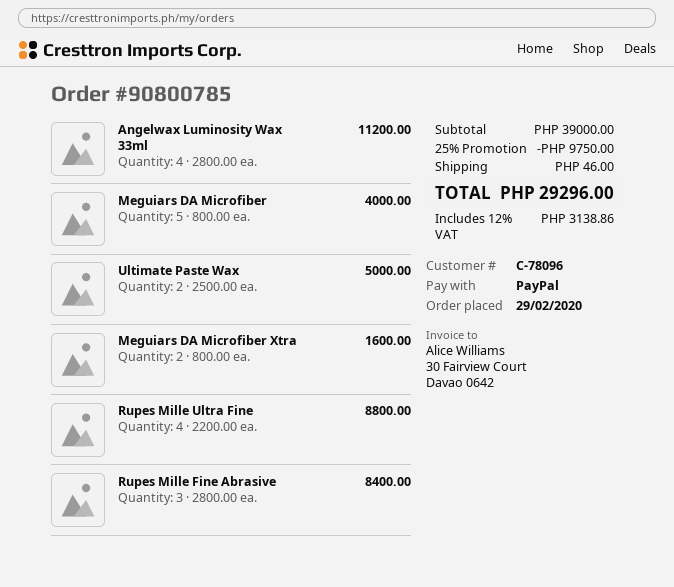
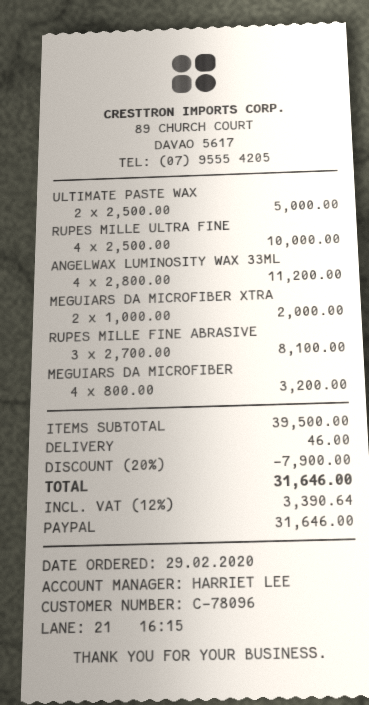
Meguiars DA Microfiber: 5 x 800.00 = 4000.00 -> 4 x 800.00 = 3200.00
Meguiars DA Microfiber Xtra: 2 x 800.00 = 1600.00 -> 2 x 1000.00 = 2000.00
Rupes Mille Ultra Fine: 4 x 2200.00 = 8800.00 -> 4 x 2500.00 = 10000.00
Rupes Mille Fine Abrasive: 3 x 2800.00 = 8400.00 -> 3 x 2700.00 = 8100.00
subtotal: 39000.00 -> 39500.00
discount: 25% = 9750.00 -> 20% = 7900.00
tax: 12% = 3138.86 -> 12% = 3390.64
total: 29296.00 -> 31646.00

